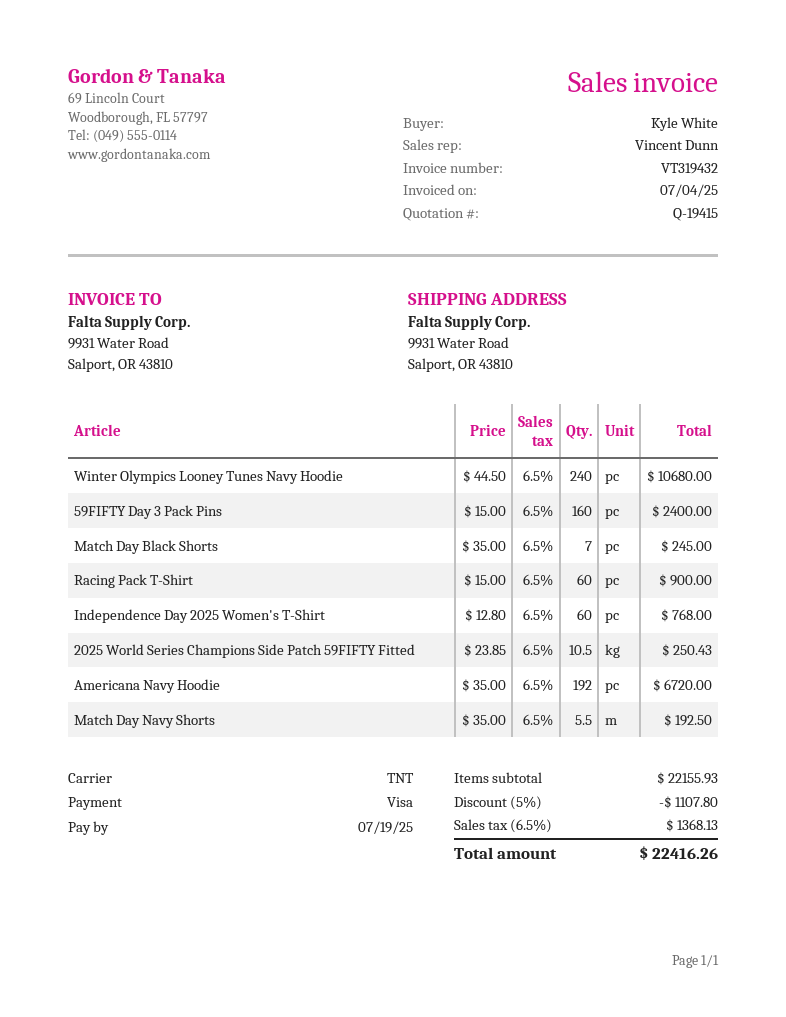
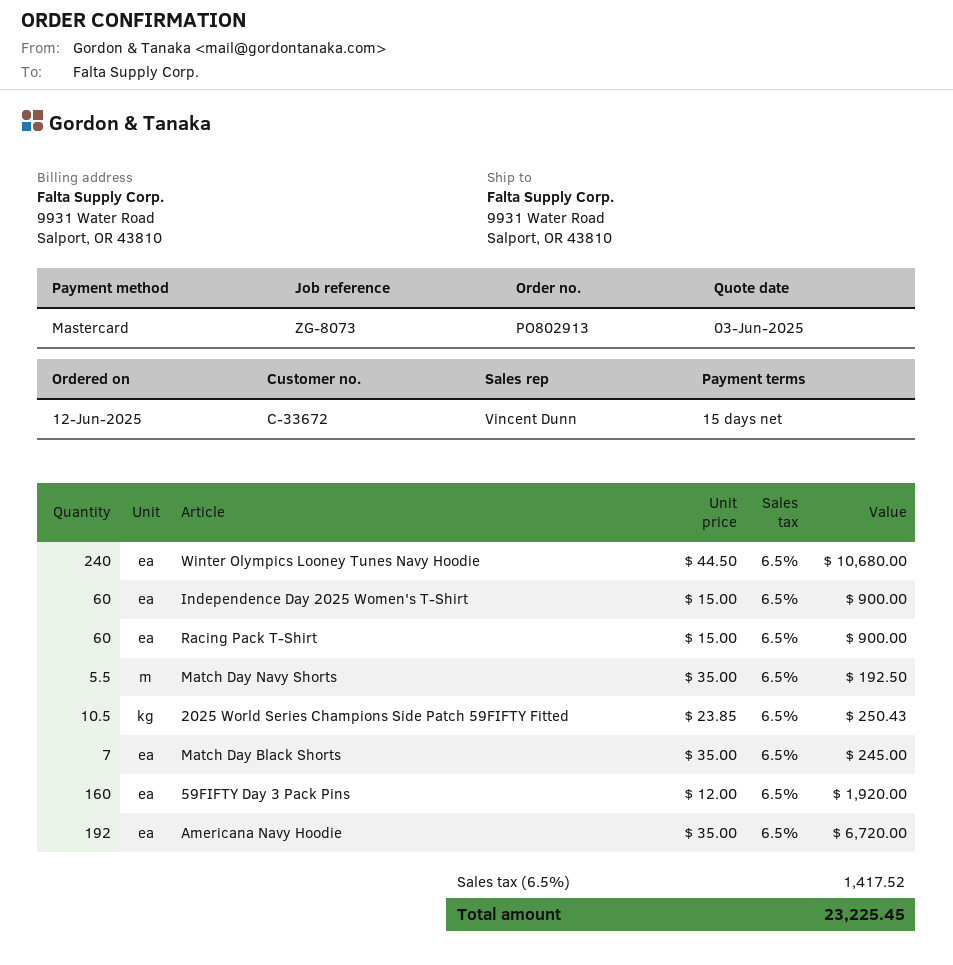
payment method: Visa -> Mastercard
59FIFTY Day 3 Pack Pins: 160 x 15.00 = 2400.00 -> 160 x 12.00 = 1920.00
Independence Day 2025 Women's T-Shirt: 60 x 12.80 = 768.00 -> 60 x 15.00 = 900.00
discount: 5% = 1107.80 -> none
tax: 6.5% = 1368.13 -> 6.5% = 1417.52
total: 22416.26 -> 23225.45

